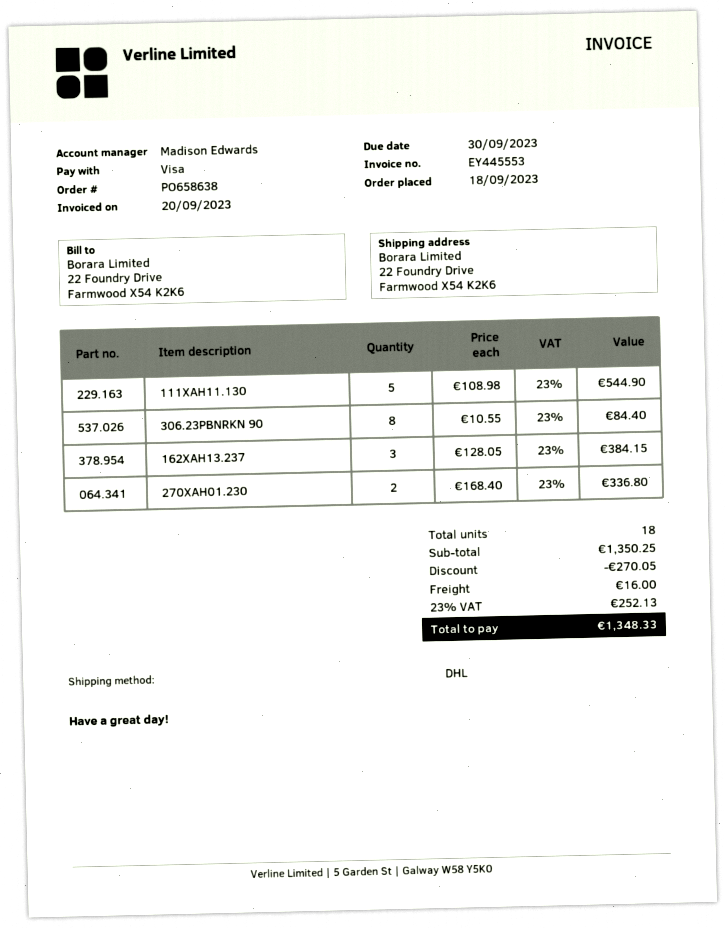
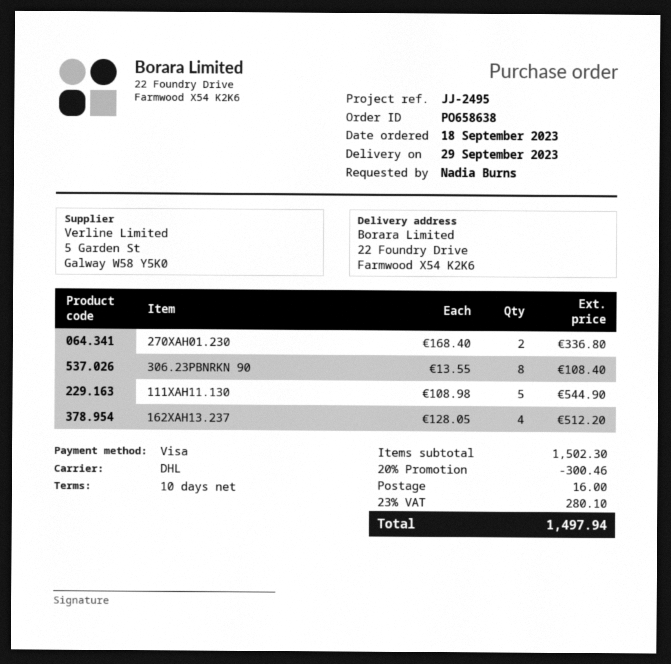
306.23PBNRKN 90: 8 x 10.55 = 84.40 -> 8 x 13.55 = 108.40
162XAH13.237: 3 x 128.05 = 384.15 -> 4 x 128.05 = 512.20
subtotal: 1350.25 -> 1502.30
discount: 270.05 -> 300.46
tax: 23% = 252.13 -> 23% = 280.10
total: 1348.33 -> 1497.94

